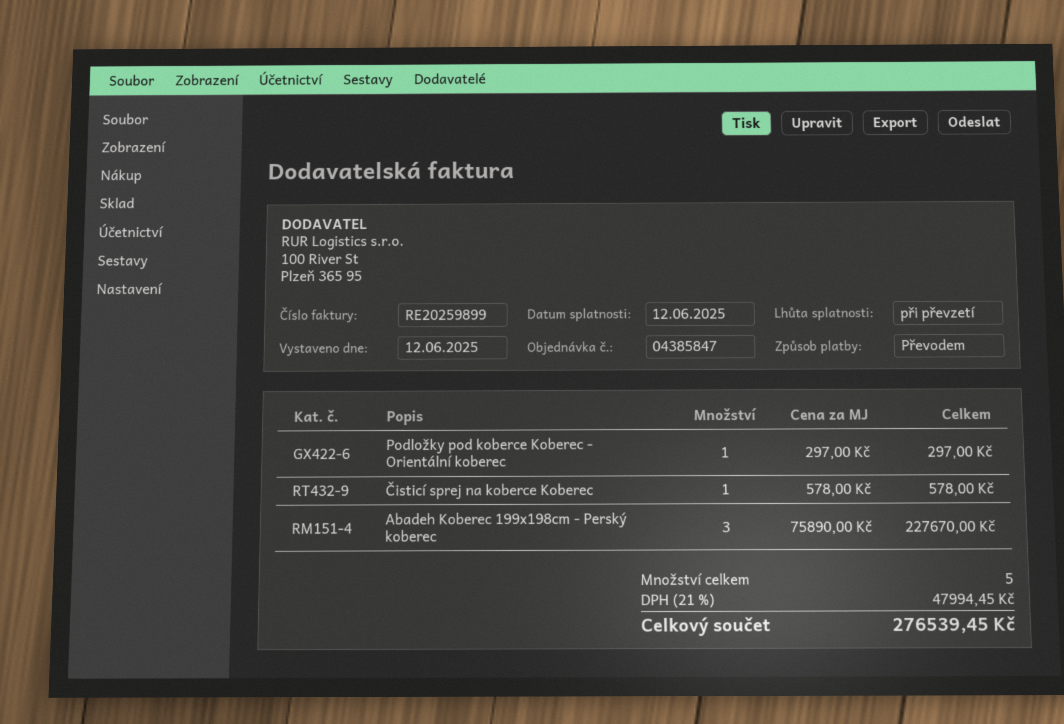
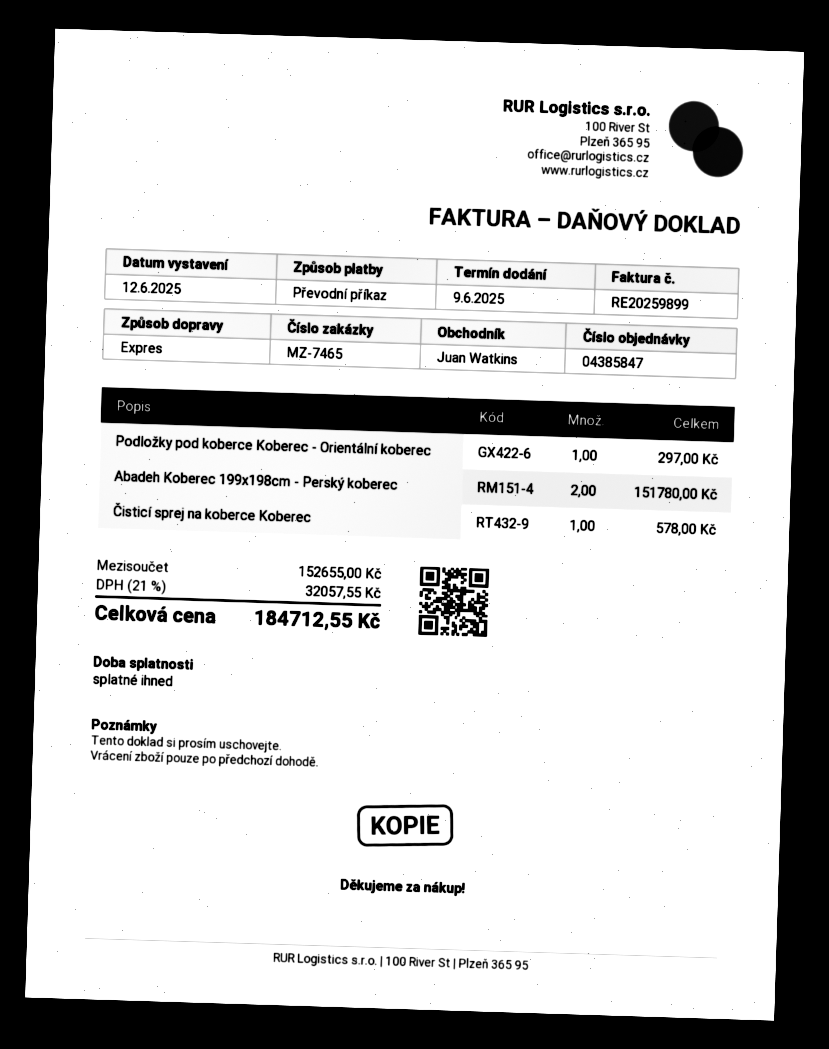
Abadeh Koberec 199x198cm - Perský koberec: 3 for 227670.00 -> 2 for 151780.00
tax: 21% = 47994.45 -> 21% = 32057.55
total: 276539.45 -> 184712.55

